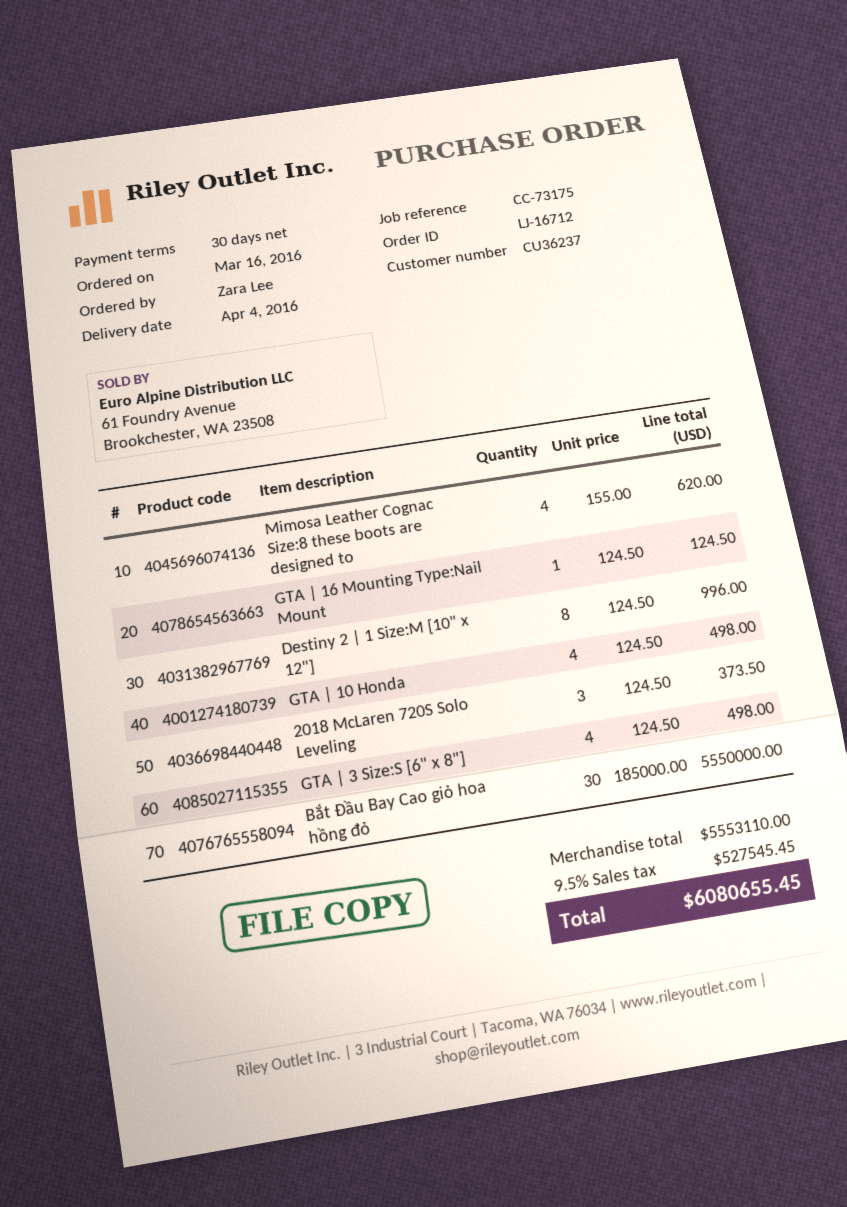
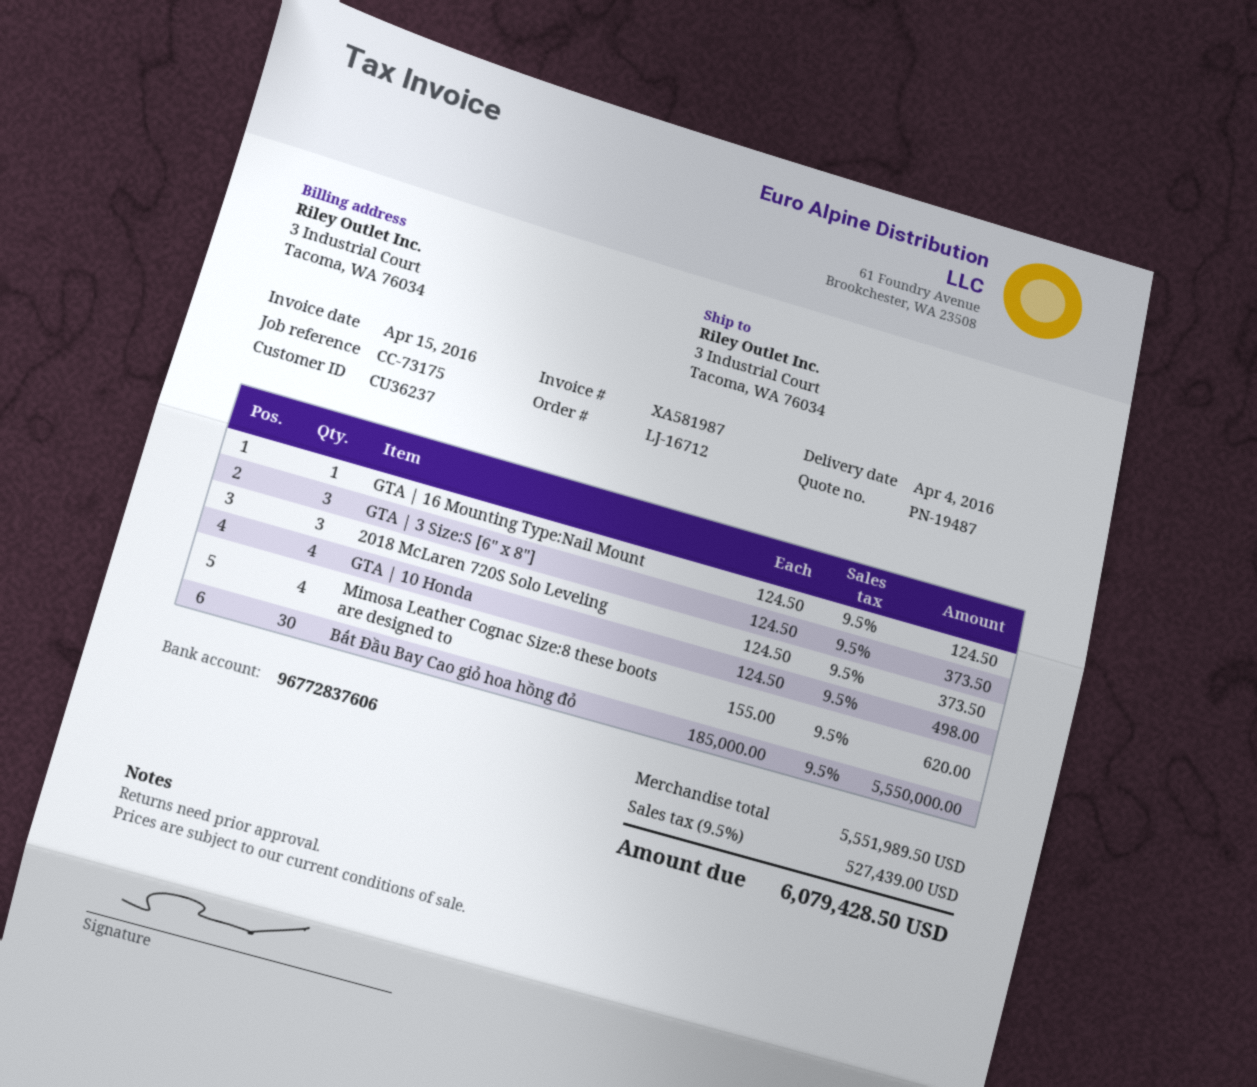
Destiny 2 | 1 Size:M [10" x 12"]: 8 x 124.50 = 996.00 -> none
GTA | 3 Size:S [6" x 8"]: 4 x 124.50 = 498.00 -> 3 x 124.50 = 373.50
subtotal: 5553110.00 -> 5551989.50
tax: 9.5% = 527545.45 -> 9.5% = 527439.00
total: 6080655.45 -> 6079428.50

